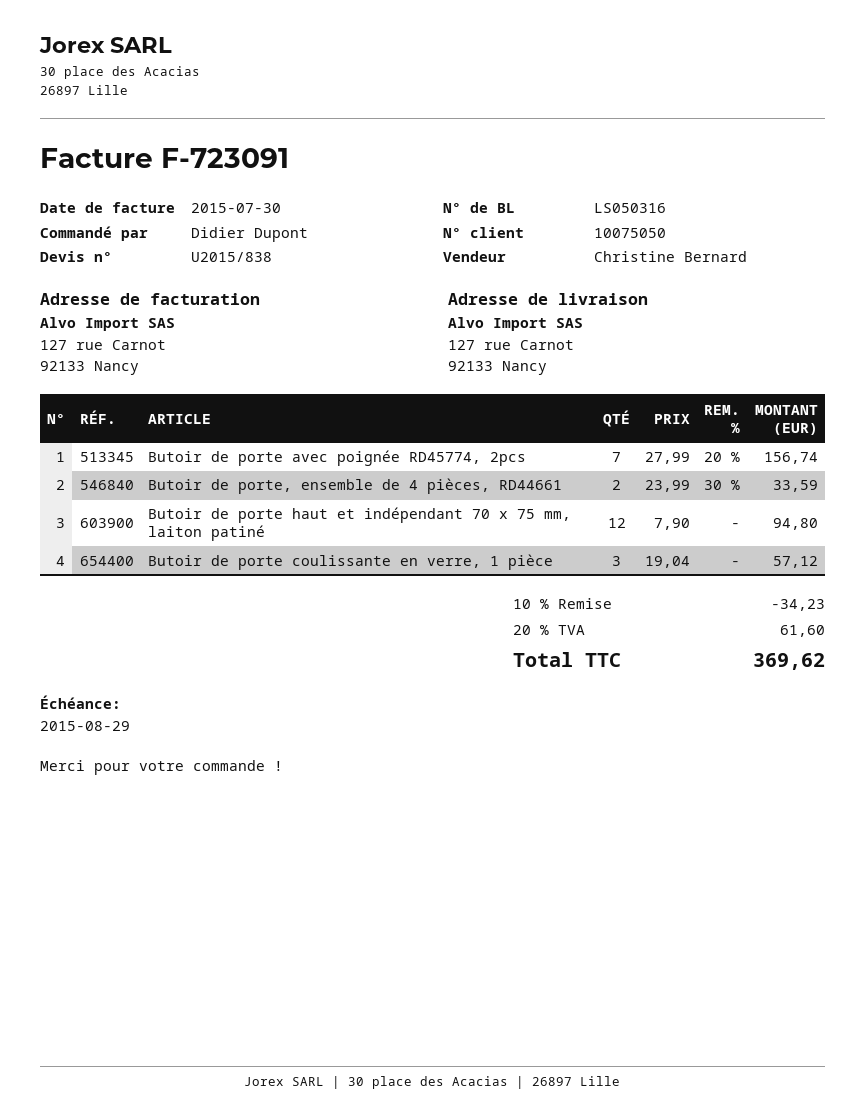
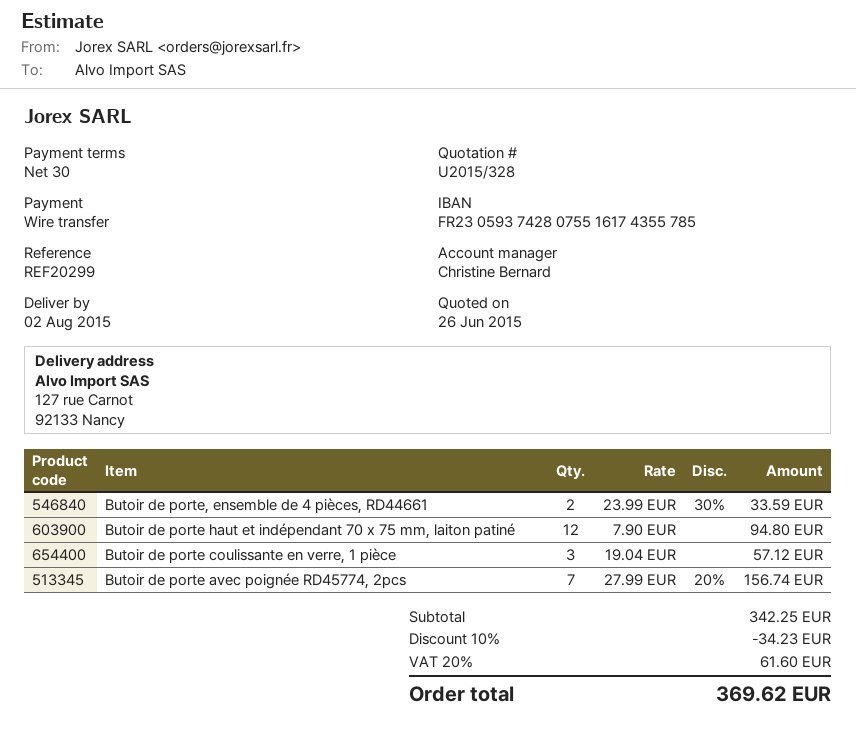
quote number: U2015/838 -> U2015/328

